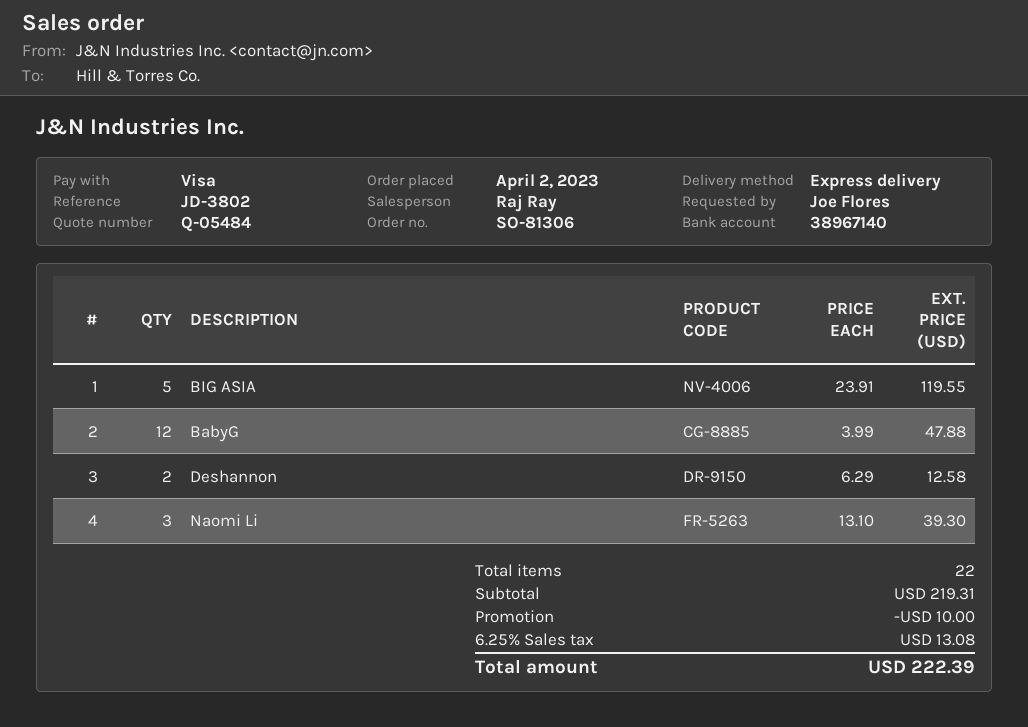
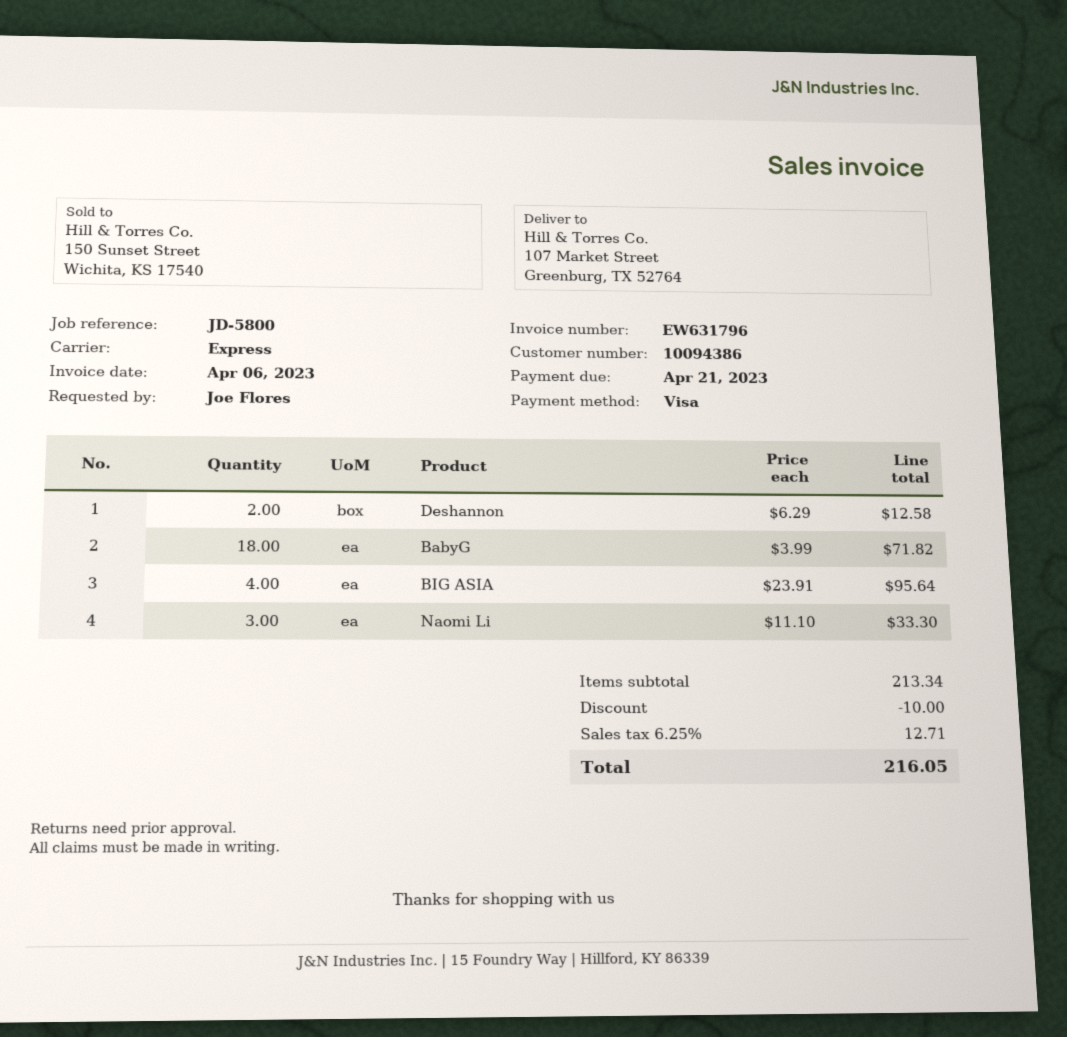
reference: JD-3802 -> JD-5800
BIG ASIA: 5 x 23.91 = 119.55 -> 4 x 23.91 = 95.64
BabyG: 12 x 3.99 = 47.88 -> 18 x 3.99 = 71.82
Naomi Li: 3 x 13.10 = 39.30 -> 3 x 11.10 = 33.30
subtotal: 219.31 -> 213.34
tax: 6.25% = 13.08 -> 6.25% = 12.71
total: 222.39 -> 216.05

